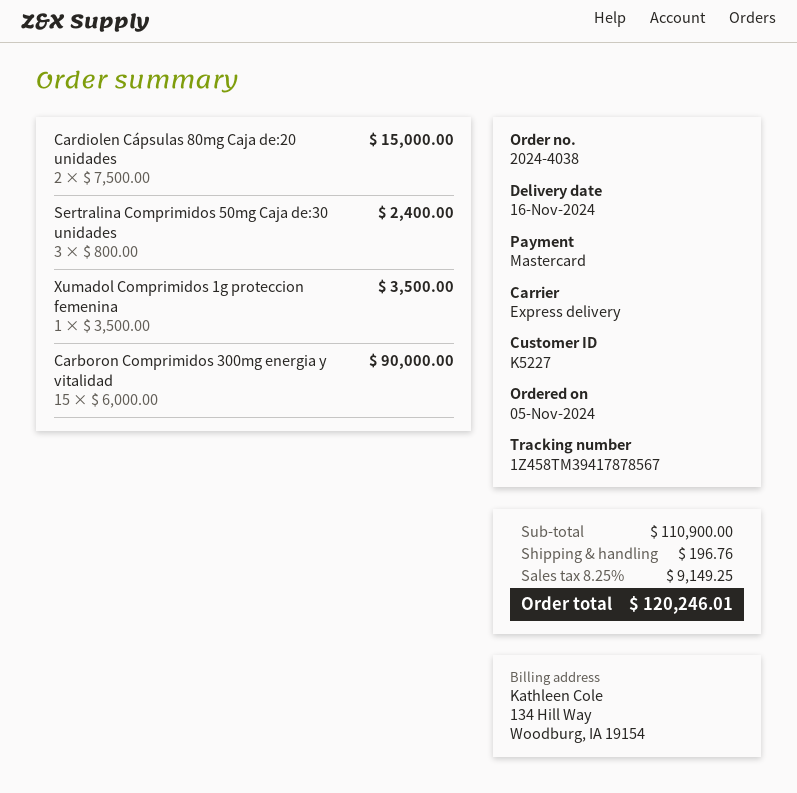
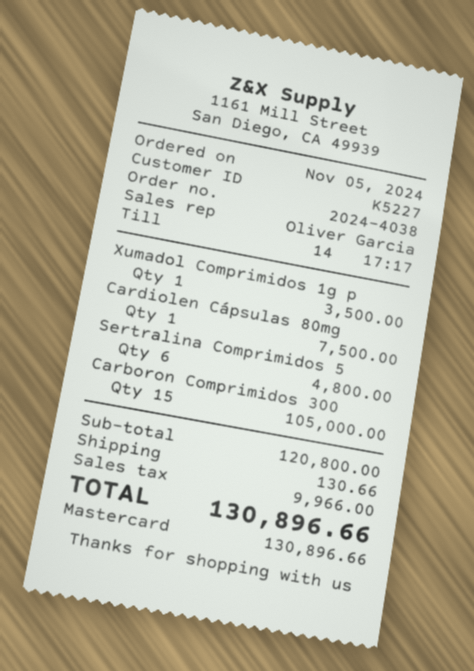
Cardiolen Cápsulas 80mg Caja de:20 unidades: 2 for 15000.00 -> 1 for 7500.00
Sertralina Comprimidos 50mg Caja de:30 unidades: 3 for 2400.00 -> 6 for 4800.00
Carboron Comprimidos 300mg energia y vitalidad: 15 for 90000.00 -> 15 for 105000.00
subtotal: 110900.00 -> 120800.00
shipping: 196.76 -> 130.66
tax: 9149.25 -> 9966.00
total: 120246.01 -> 130896.66

